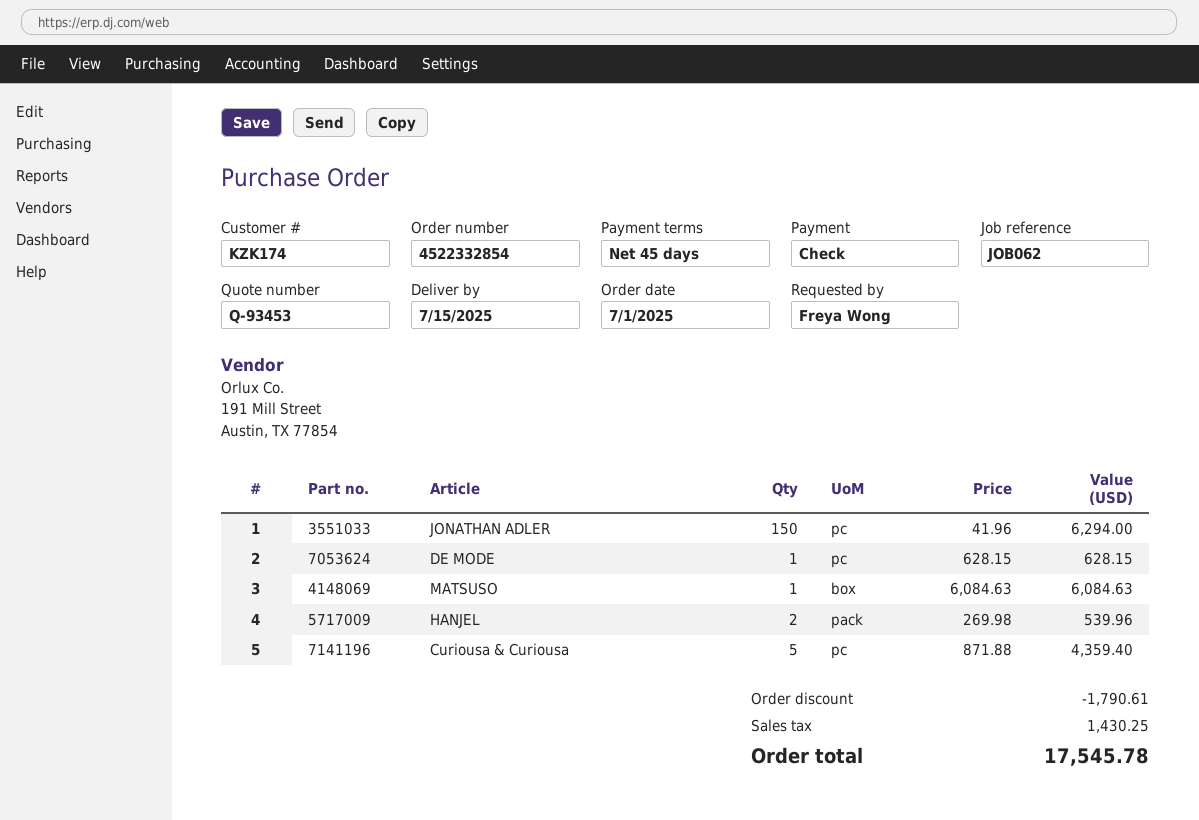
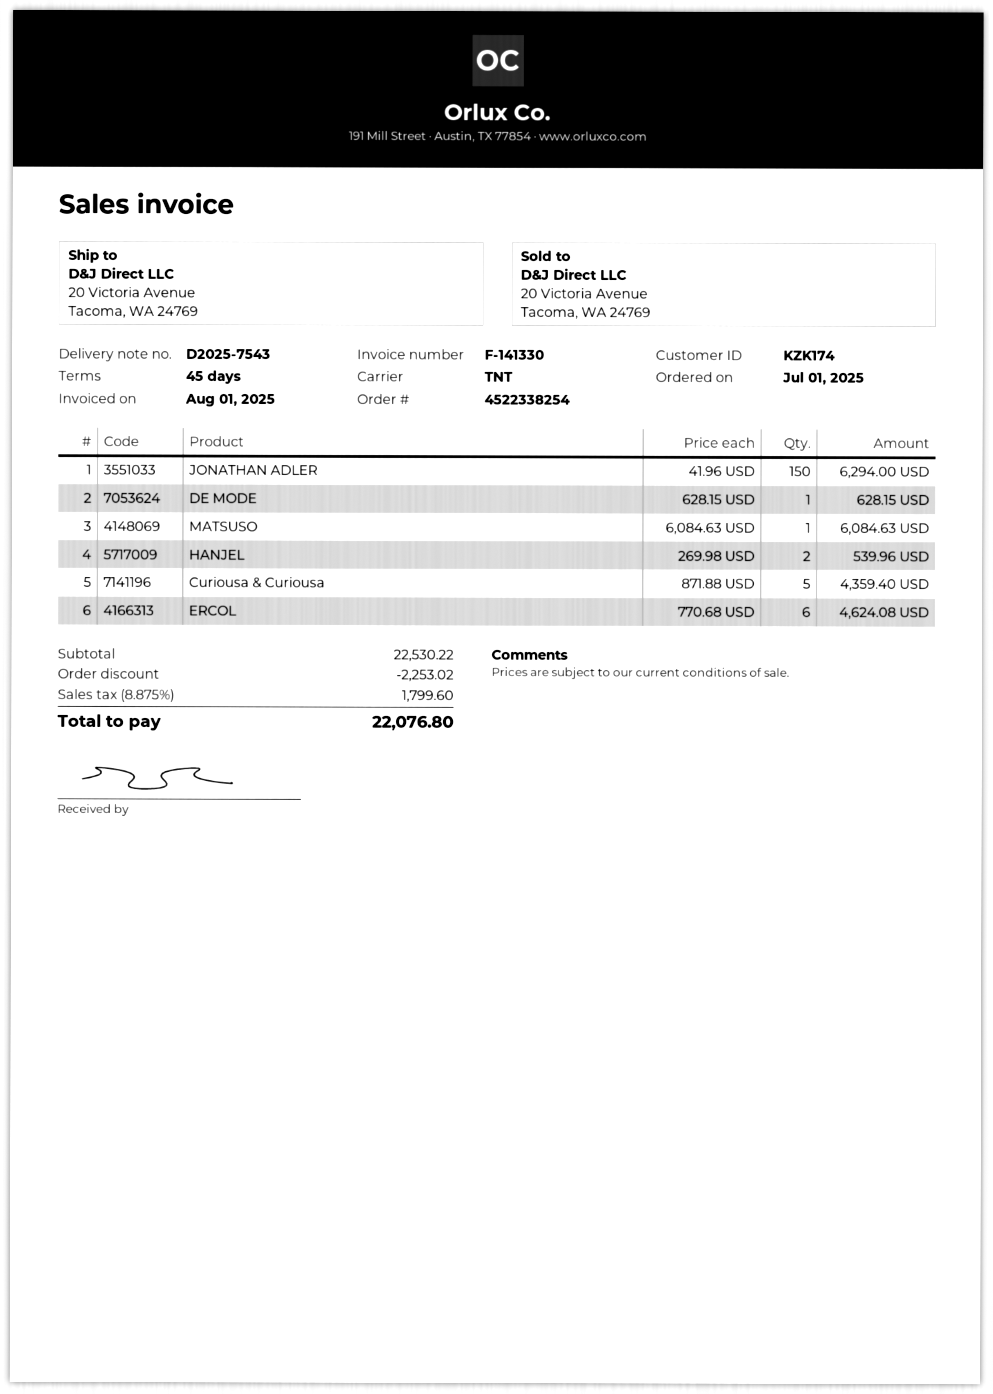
order number: 4522332854 -> 4522338254
ERCOL: none -> 6 x 770.68 = 4624.08
discount: 1790.61 -> 2253.02
tax: 1430.25 -> 1799.60
total: 17545.78 -> 22076.80

